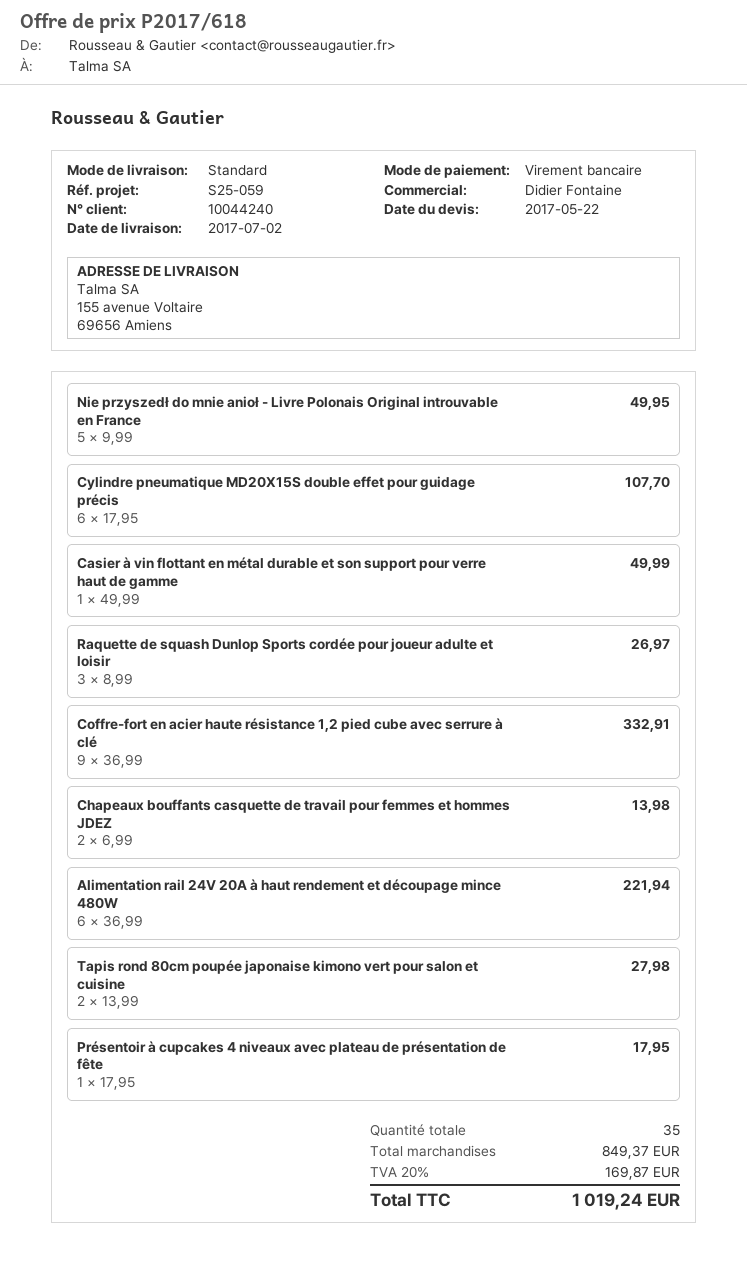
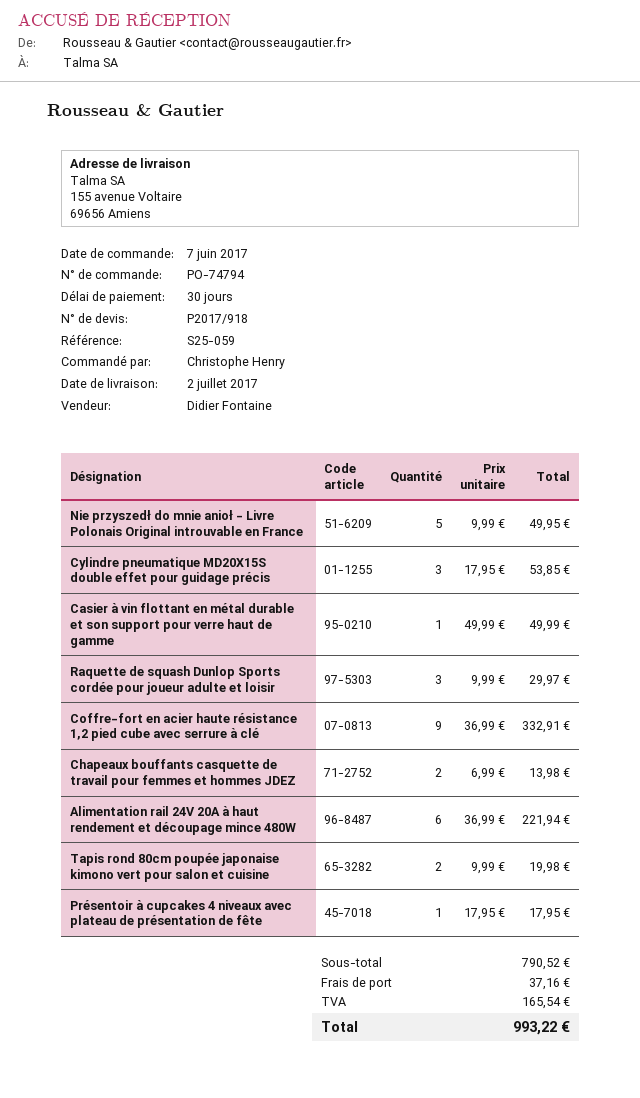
quote number: P2017/618 -> P2017/918
Cylindre pneumatique MD20X15S double effet pour guidage précis: 6 x 17.95 = 107.70 -> 3 x 17.95 = 53.85
Raquette de squash Dunlop Sports cordée pour joueur adulte et loisir: 3 x 8.99 = 26.97 -> 3 x 9.99 = 29.97
Tapis rond 80cm poupée japonaise kimono vert pour salon et cuisine: 2 x 13.99 = 27.98 -> 2 x 9.99 = 19.98
subtotal: 849.37 -> 790.52
shipping: none -> 37.16
tax: 169.87 -> 165.54
total: 1019.24 -> 993.22

